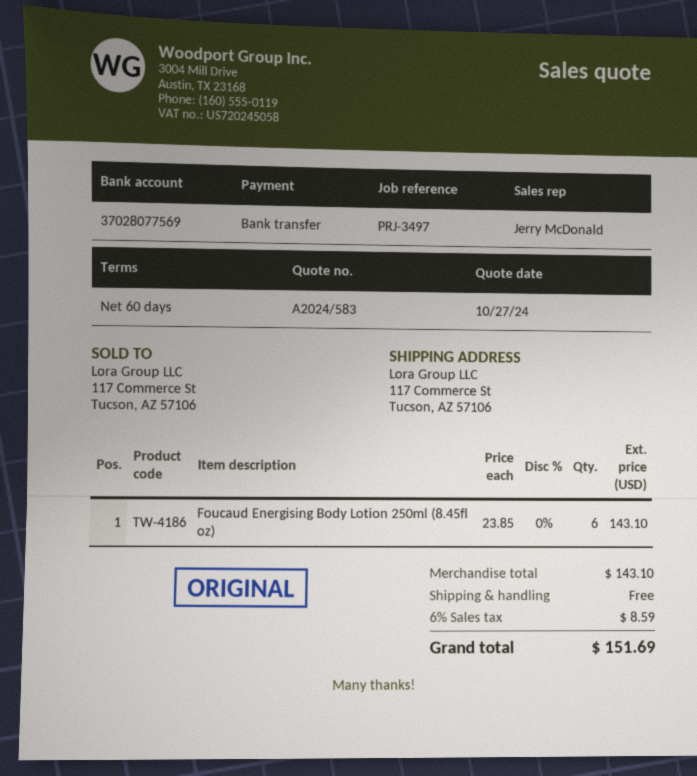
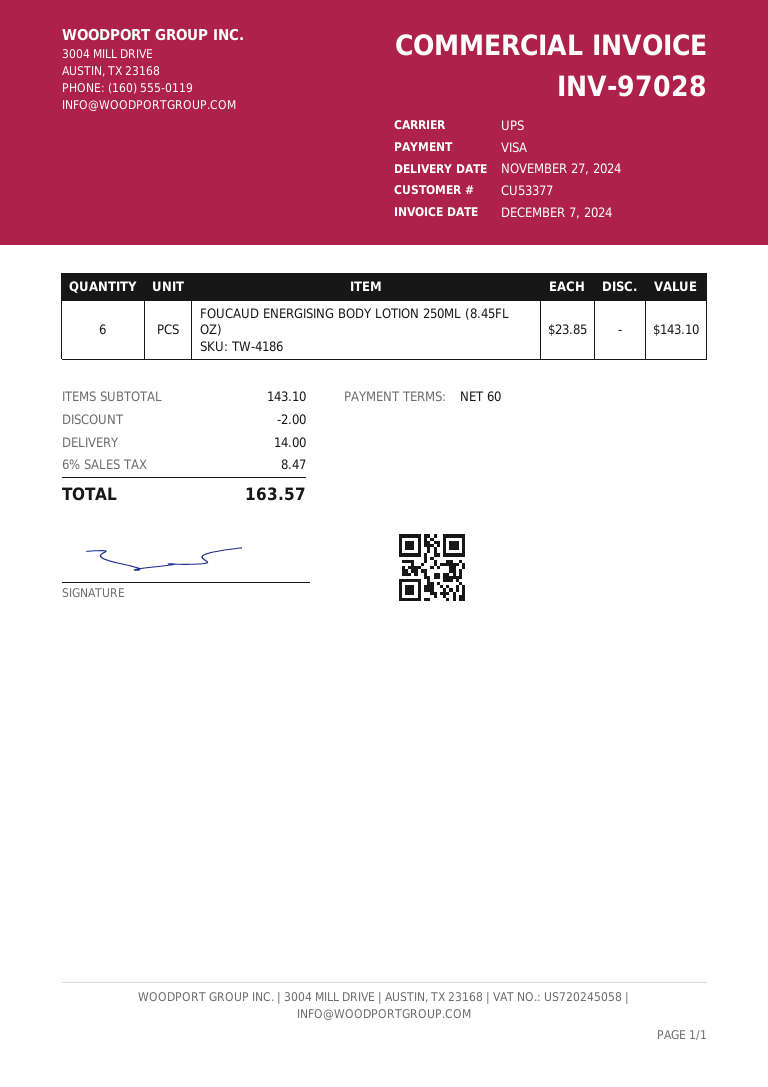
payment method: bank transfer -> Visa
discount: none -> 2.00
shipping: 0.00 -> 14.00
tax: 6% = 8.59 -> 6% = 8.47
total: 151.69 -> 163.57

